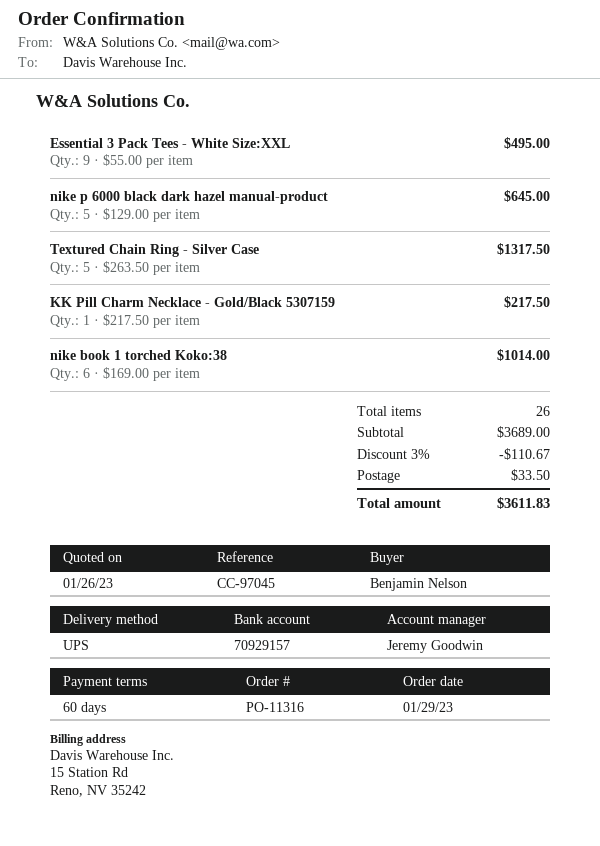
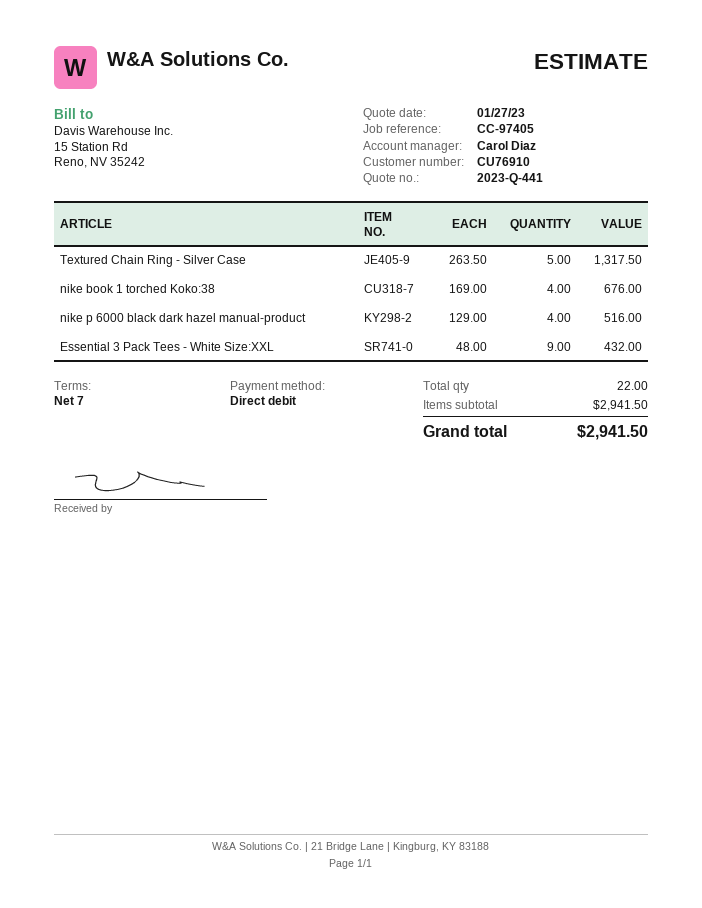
quote date: 2023-01-26 -> 2023-01-27
payment terms: 60 days -> 7 days
reference: CC-97045 -> CC-97405
sales rep: Jeremy Goodwin -> Carol Diaz
Essential 3 Pack Tees - White Size:XXL: 9 x 55.00 = 495.00 -> 9 x 48.00 = 432.00
nike p 6000 black dark hazel manual-product: 5 x 129.00 = 645.00 -> 4 x 129.00 = 516.00
KK Pill Charm Necklace - Gold/Black 5307159: 1 x 217.50 = 217.50 -> none
nike book 1 torched Koko:38: 6 x 169.00 = 1014.00 -> 4 x 169.00 = 676.00
total quantity: 26 -> 22
subtotal: 3689.00 -> 2941.50
discount: 3% = 110.67 -> none
shipping: 33.50 -> none
total: 3611.83 -> 2941.50

